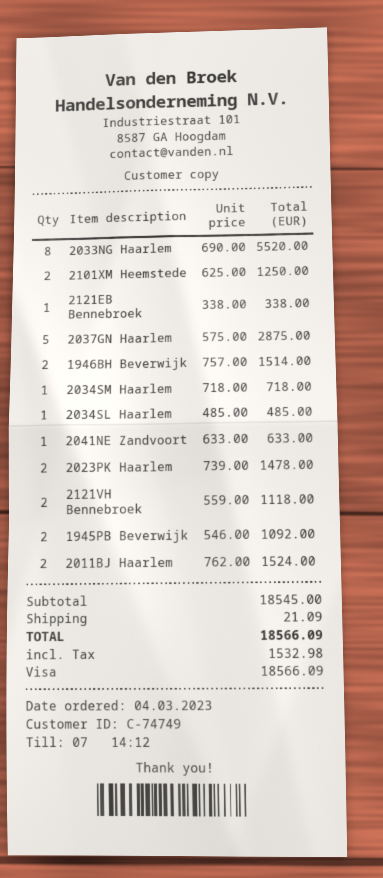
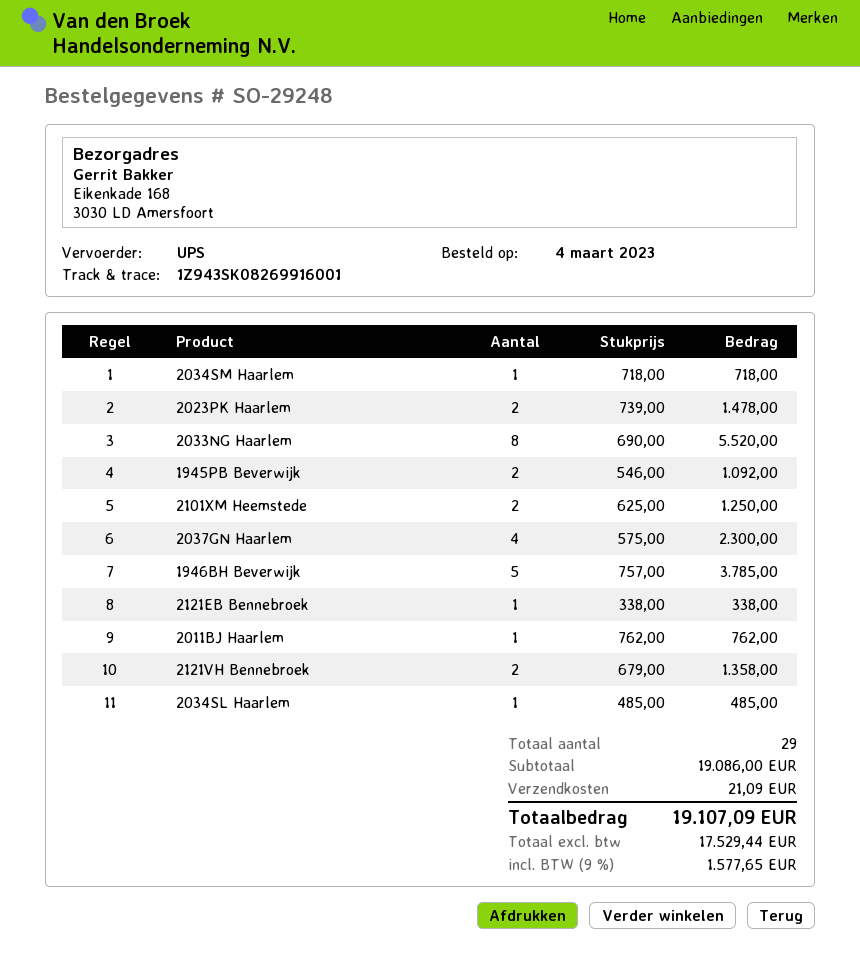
2037GN Haarlem: 5 x 575.00 = 2875.00 -> 4 x 575.00 = 2300.00
1946BH Beverwijk: 2 x 757.00 = 1514.00 -> 5 x 757.00 = 3785.00
2041NE Zandvoort: 1 x 633.00 = 633.00 -> none
2121VH Bennebroek: 2 x 559.00 = 1118.00 -> 2 x 679.00 = 1358.00
2011BJ Haarlem: 2 x 762.00 = 1524.00 -> 1 x 762.00 = 762.00
subtotal: 18545.00 -> 19086.00
tax: 1532.98 -> 1577.65
total: 18566.09 -> 19107.09

